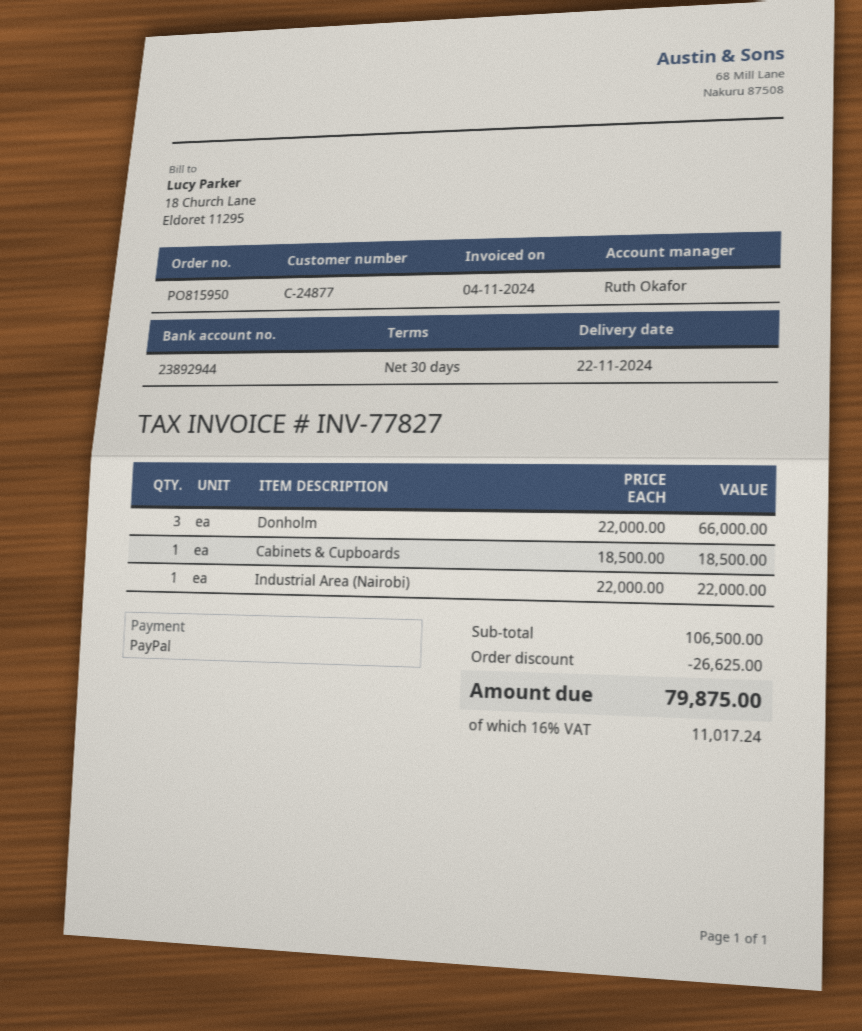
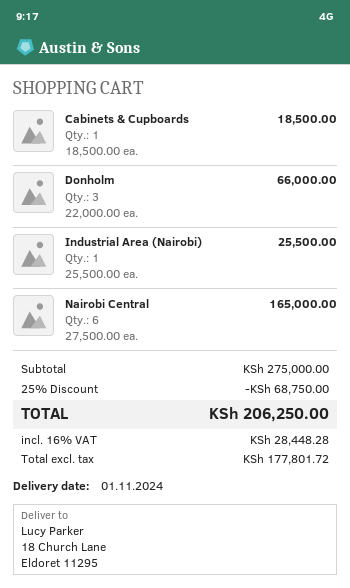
delivery date: 2024-11-22 -> 2024-11-01
Industrial Area (Nairobi): 1 x 22000.00 = 22000.00 -> 1 x 25500.00 = 25500.00
Nairobi Central: none -> 6 x 27500.00 = 165000.00
subtotal: 106500.00 -> 275000.00
discount: 26625.00 -> 68750.00
tax: 16% = 11017.24 -> 16% = 28448.28
total: 79875.00 -> 206250.00

